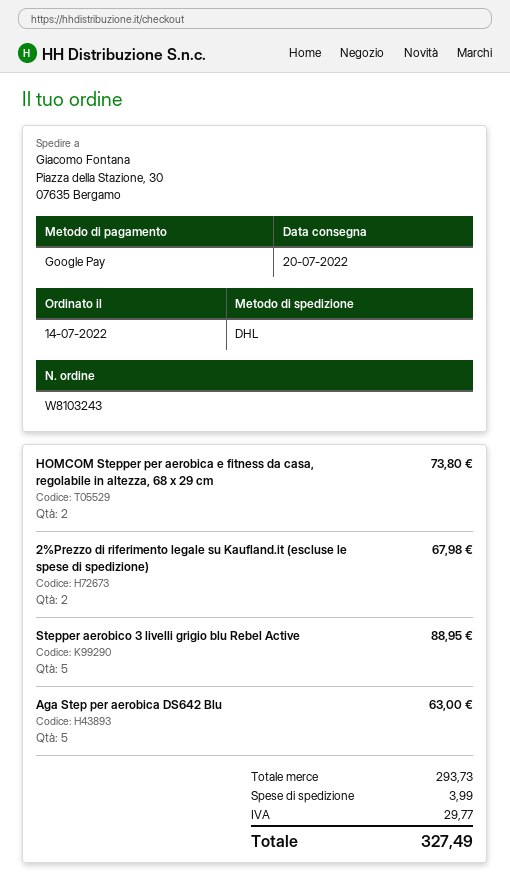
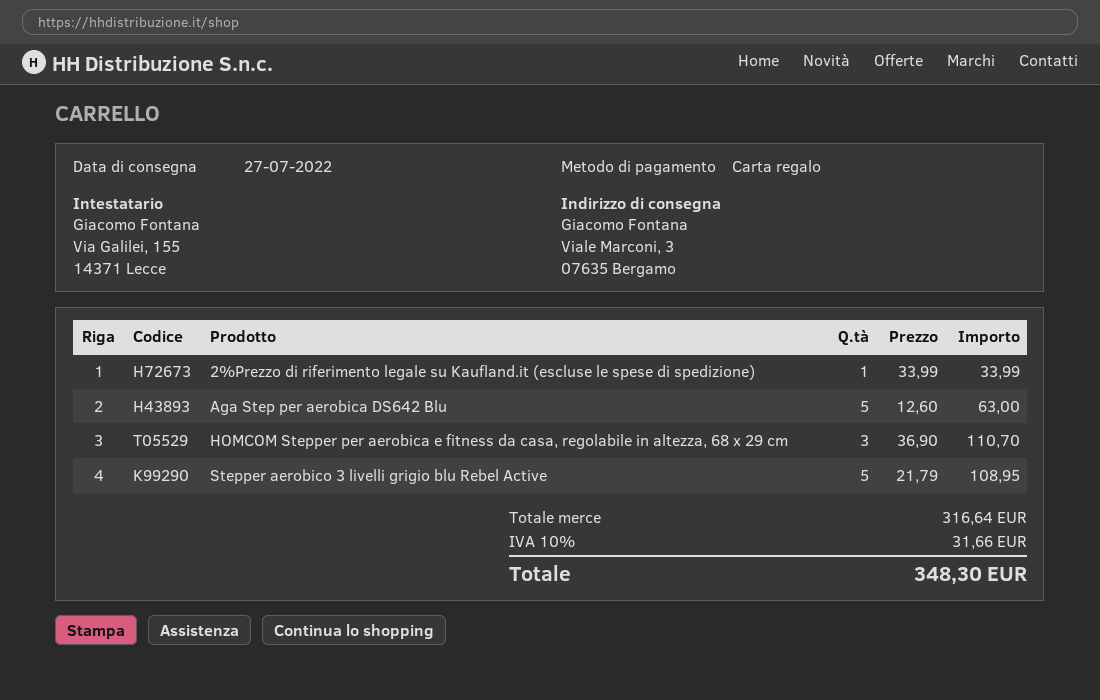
delivery date: 2022-07-20 -> 2022-07-27
payment method: Google Pay -> gift card
ship to: Piazza della Stazione, 30, 07635 Bergamo -> Viale Marconi, 3, 07635 Bergamo
HOMCOM Stepper per aerobica e fitness da casa, regolabile in altezza, 68 x 29 cm: 2 for 73.80 -> 3 for 110.70
2%Prezzo di riferimento legale su Kaufland.it (escluse le spese di spedizione): 2 for 67.98 -> 1 for 33.99
Stepper aerobico 3 livelli grigio blu Rebel Active: 5 for 88.95 -> 5 for 108.95
subtotal: 293.73 -> 316.64
shipping: 3.99 -> none
tax: 29.77 -> 31.66
total: 327.49 -> 348.30

